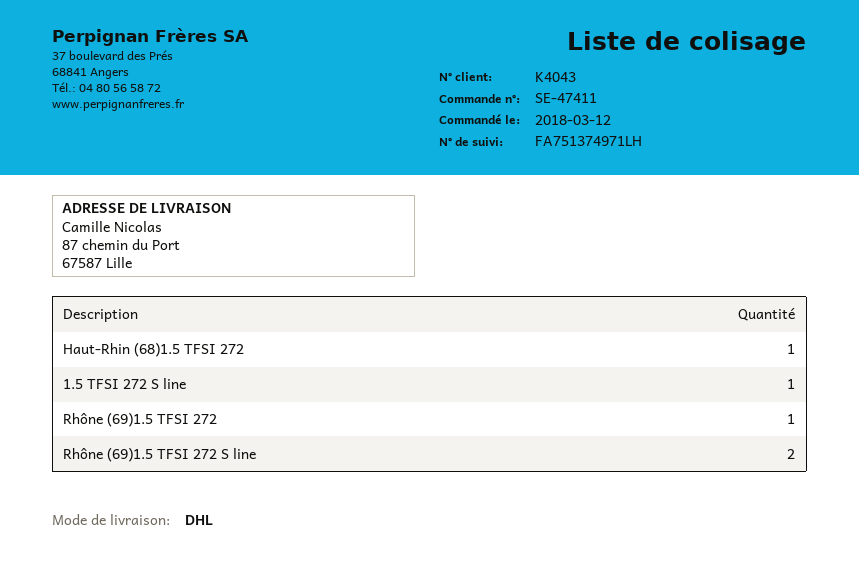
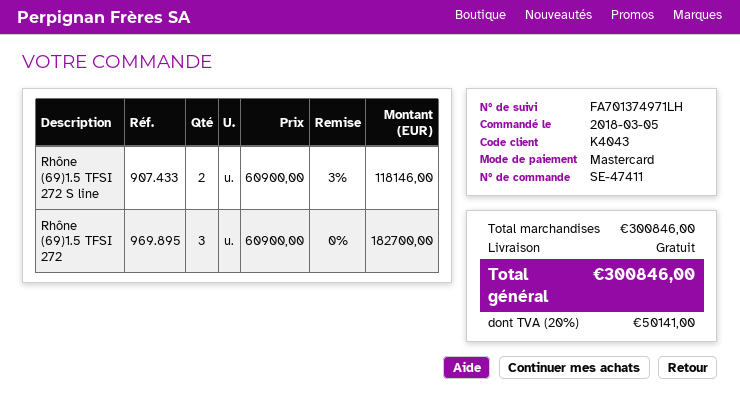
order date: 2018-03-12 -> 2018-03-05
tracking number: FA751374971LH -> FA701374971LH
Haut-Rhin (68)1.5 TFSI 272: 1 -> none
1.5 TFSI 272 S line: 1 -> none
Rhône (69)1.5 TFSI 272: 1 -> 3

